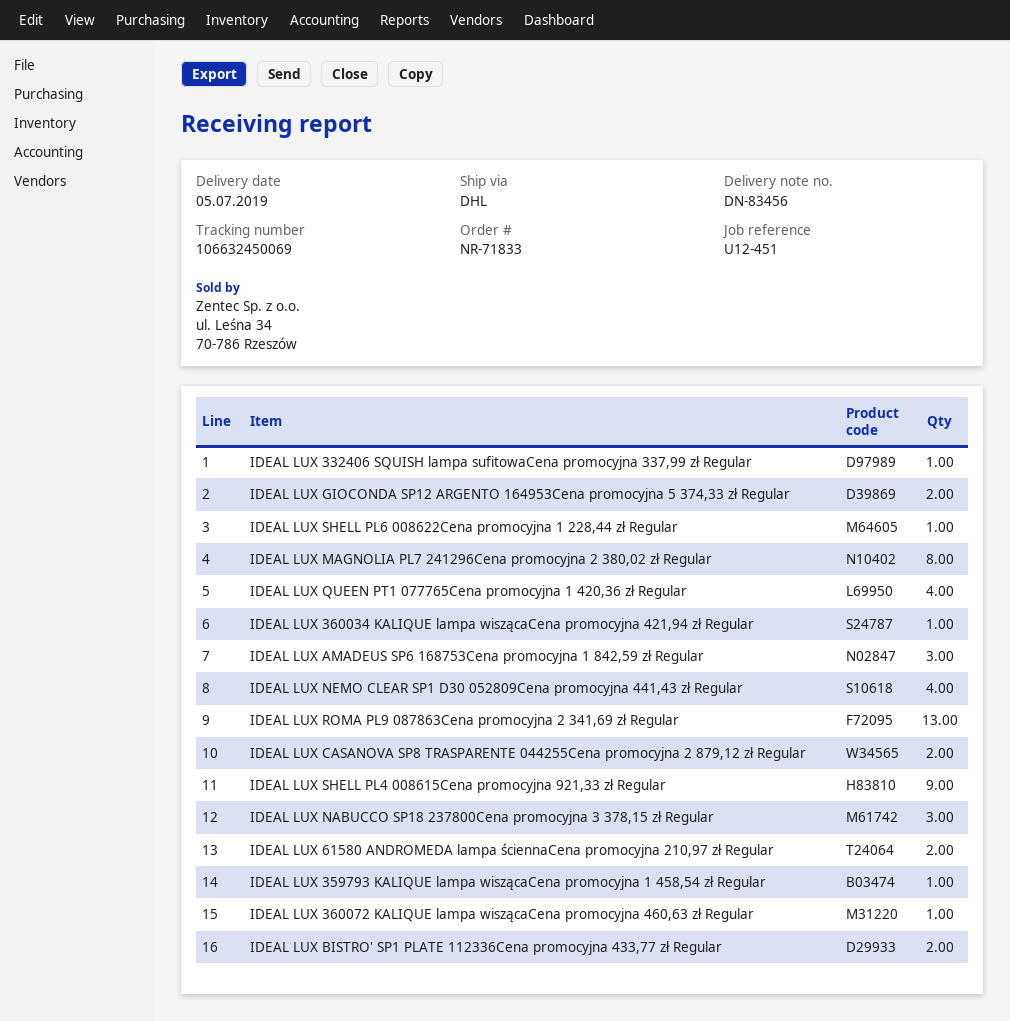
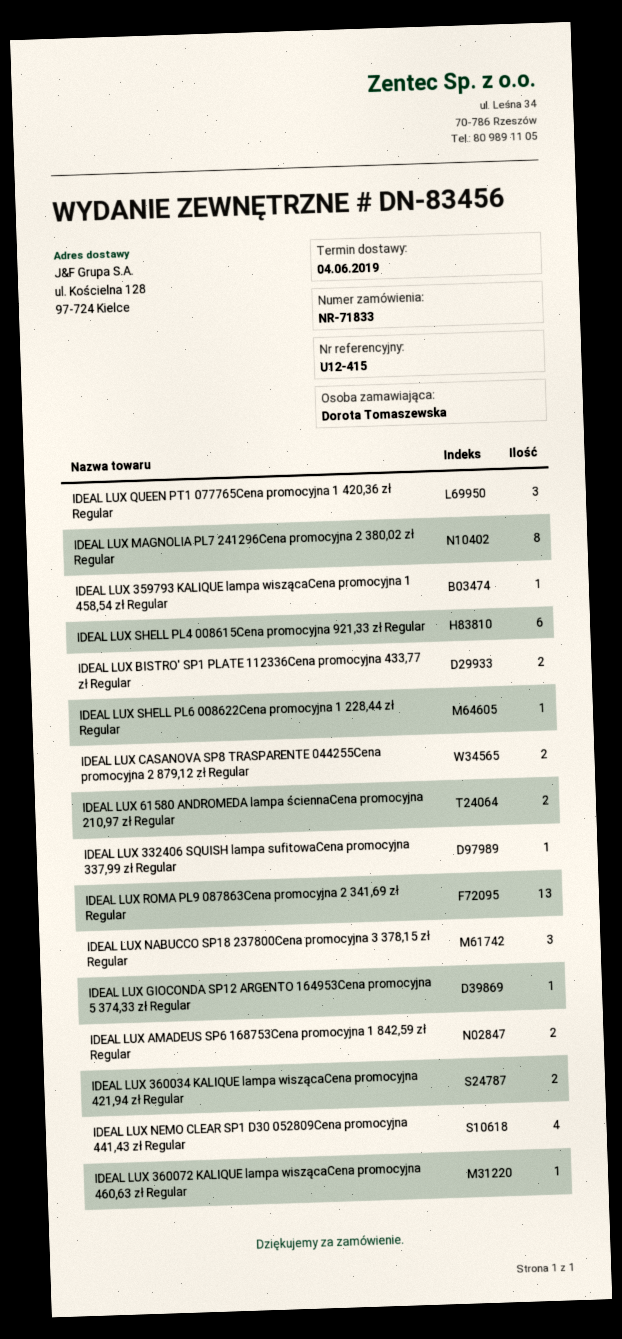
delivery date: 2019-07-05 -> 2019-06-04
reference: U12-451 -> U12-415
IDEAL LUX GIOCONDA SP12 ARGENTO 164953Cena promocyjna 5 374,33 zł Regular: 2 -> 1
IDEAL LUX QUEEN PT1 077765Cena promocyjna 1 420,36 zł Regular: 4 -> 3
IDEAL LUX 360034 KALIQUE lampa wiszącaCena promocyjna 421,94 zł Regular: 1 -> 2
IDEAL LUX AMADEUS SP6 168753Cena promocyjna 1 842,59 zł Regular: 3 -> 2
IDEAL LUX SHELL PL4 008615Cena promocyjna 921,33 zł Regular: 9 -> 6

